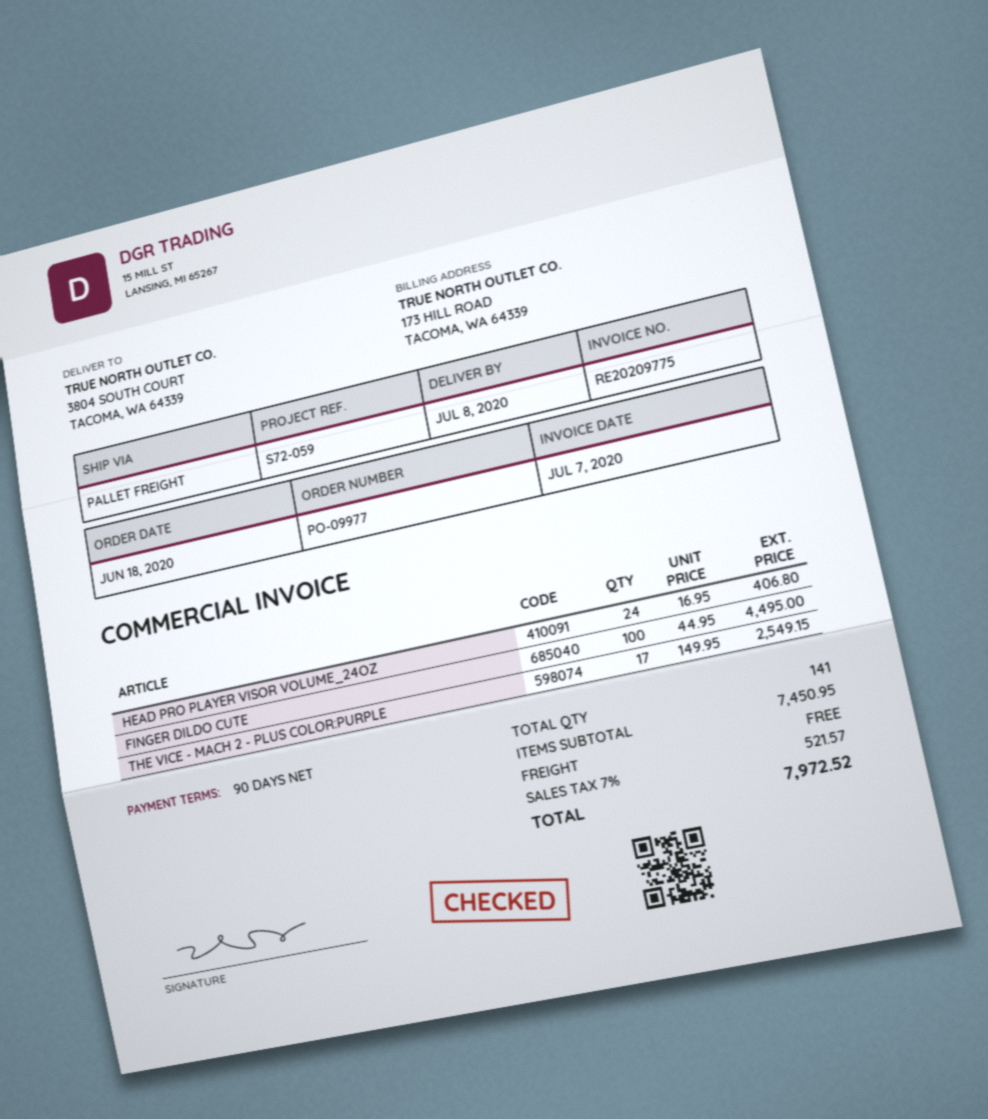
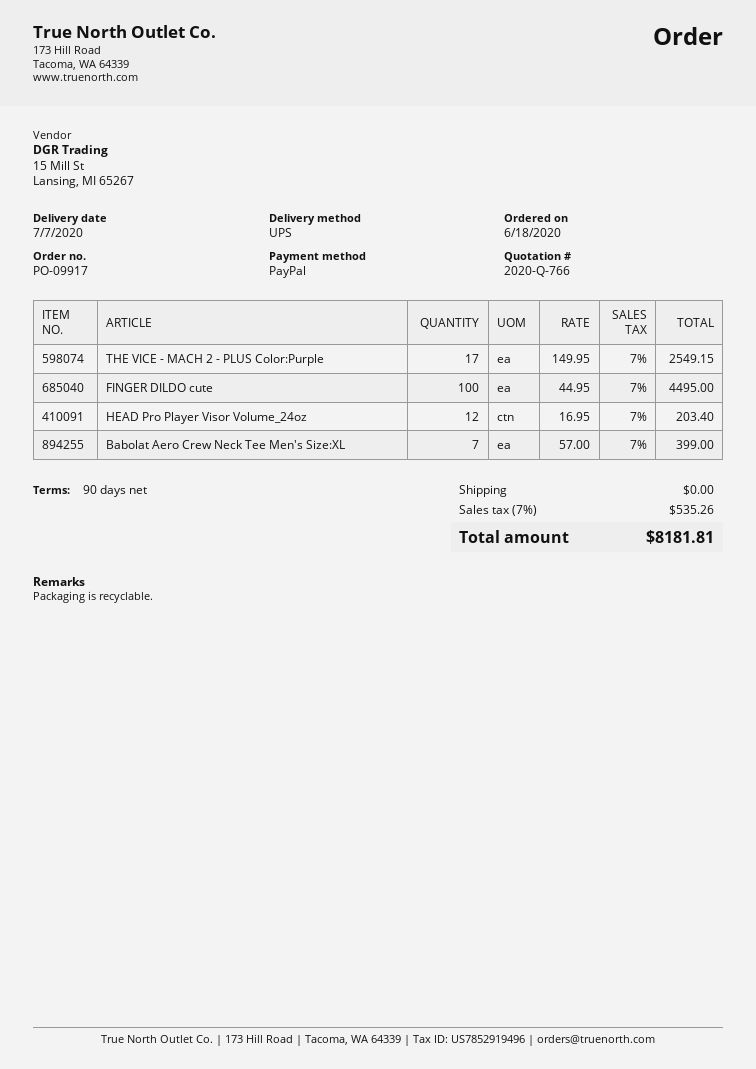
order number: PO-09977 -> PO-09917
delivery date: 2020-07-08 -> 2020-07-07
shipping method: pallet freight -> UPS
HEAD PRO PLAYER VISOR VOLUME_24OZ: 24 x 16.95 = 406.80 -> 12 x 16.95 = 203.40
Babolat Aero Crew Neck Tee Men's Size:XL: none -> 7 x 57.00 = 399.00
tax: 7% = 521.57 -> 7% = 535.26
total: 7972.52 -> 8181.81

